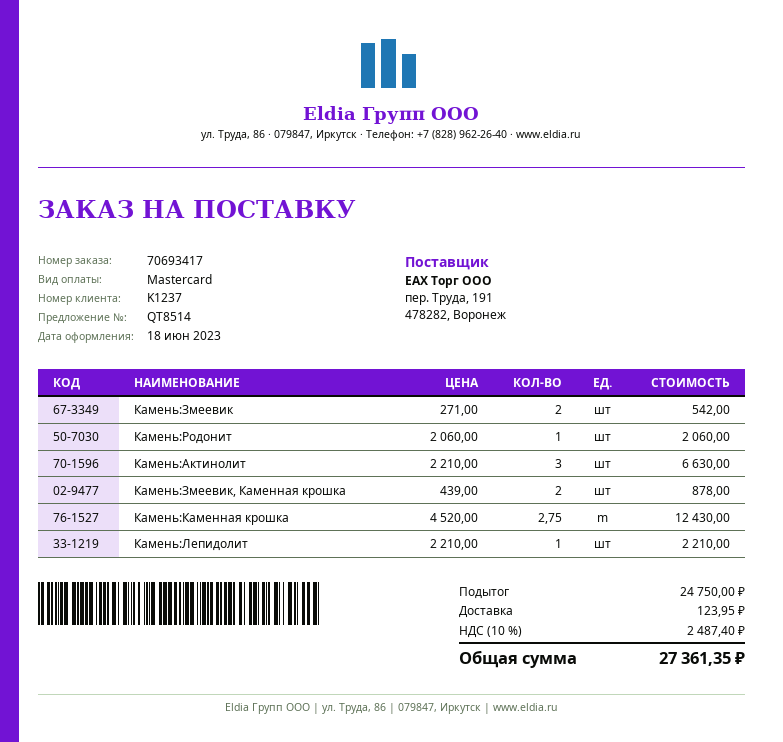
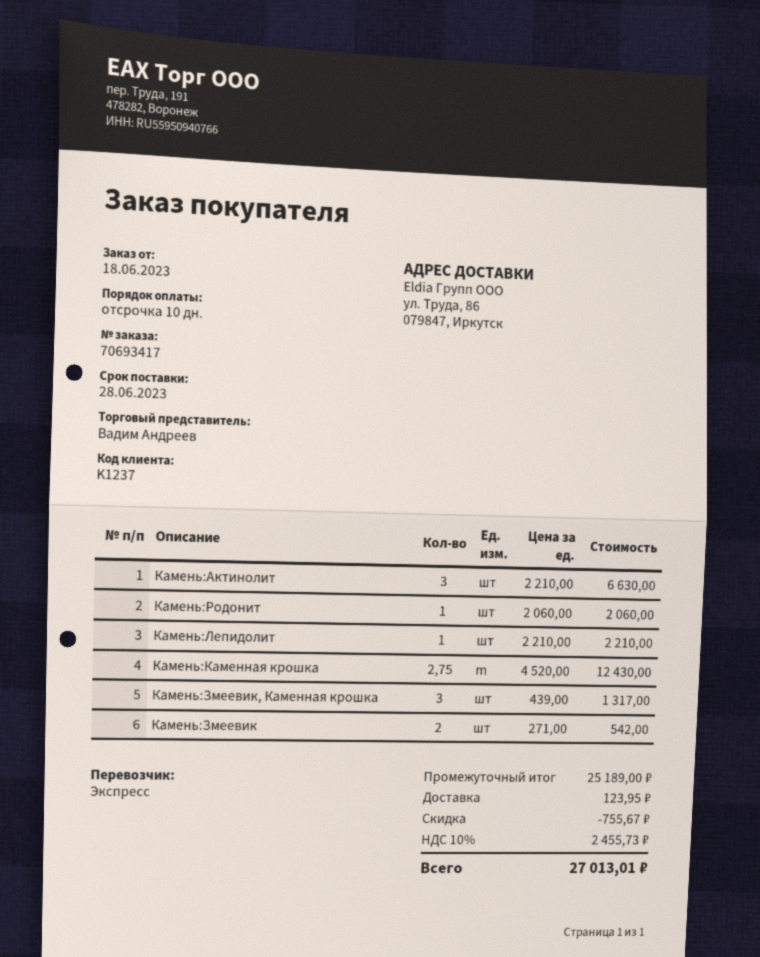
Камень:Змеевик, Каменная крошка: 2 x 439.00 = 878.00 -> 3 x 439.00 = 1317.00
subtotal: 24750.00 -> 25189.00
discount: none -> 755.67
tax: 10% = 2487.40 -> 10% = 2455.73
total: 27361.35 -> 27013.01

